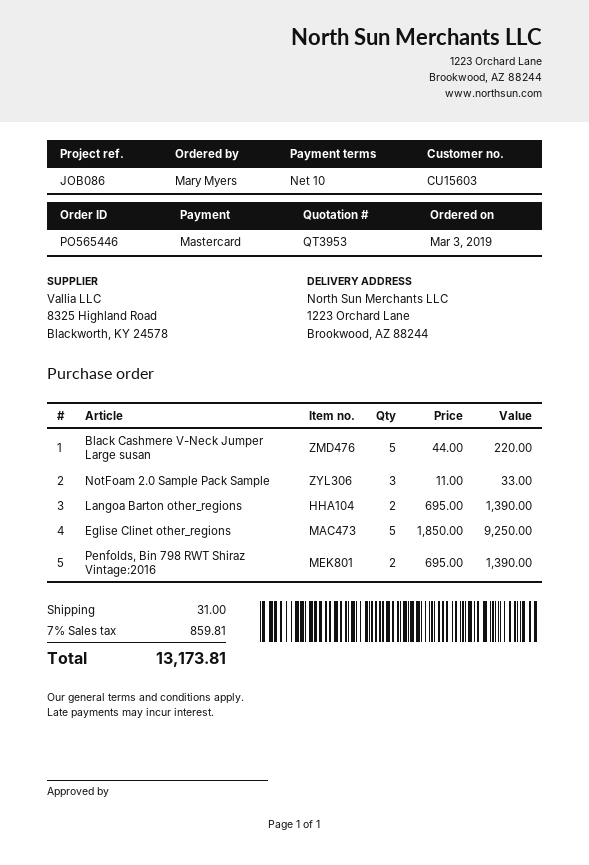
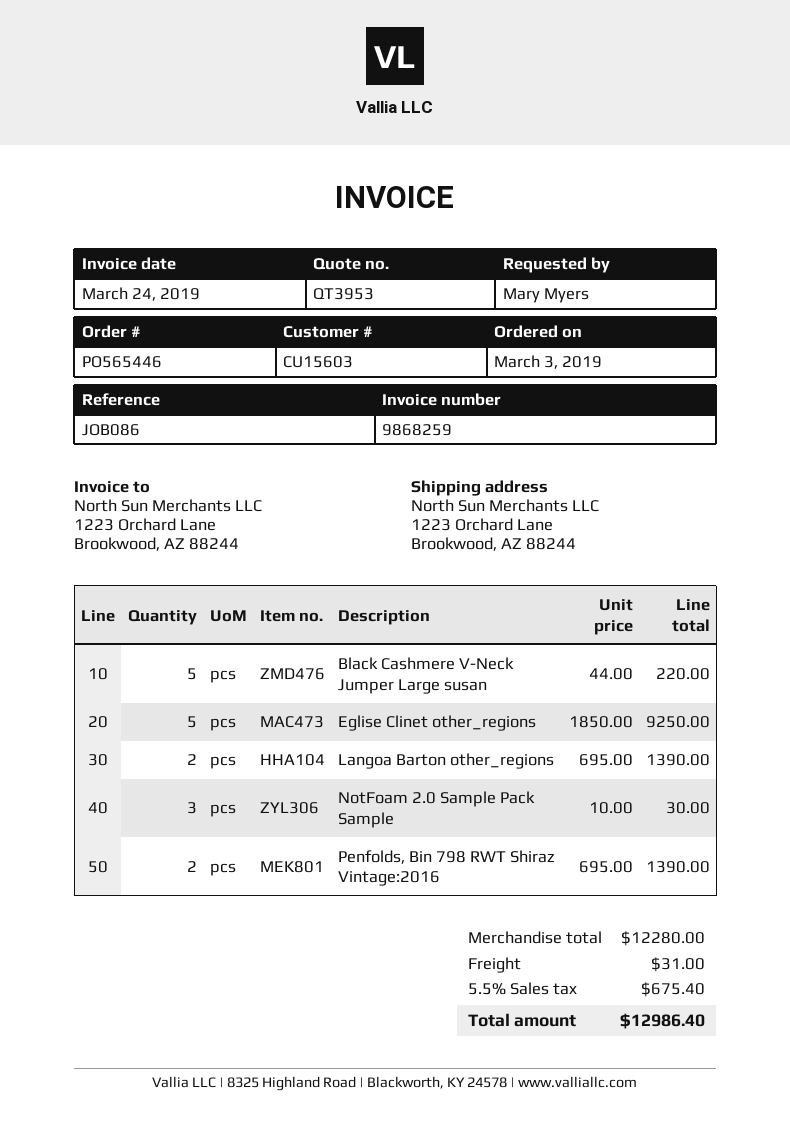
NotFoam 2.0 Sample Pack Sample: 3 x 11.00 = 33.00 -> 3 x 10.00 = 30.00
tax: 7% = 859.81 -> 5.5% = 675.40
total: 13173.81 -> 12986.40

